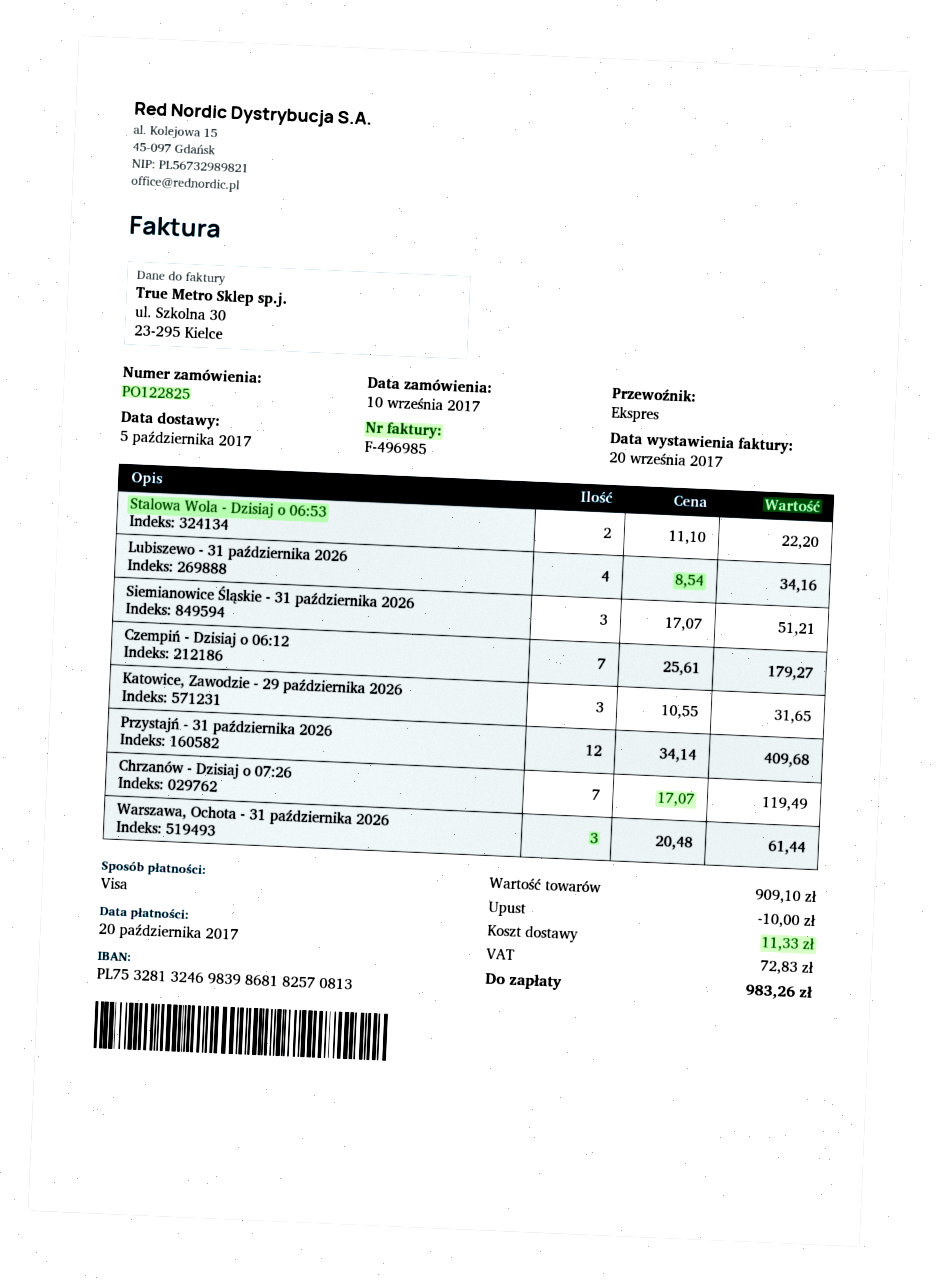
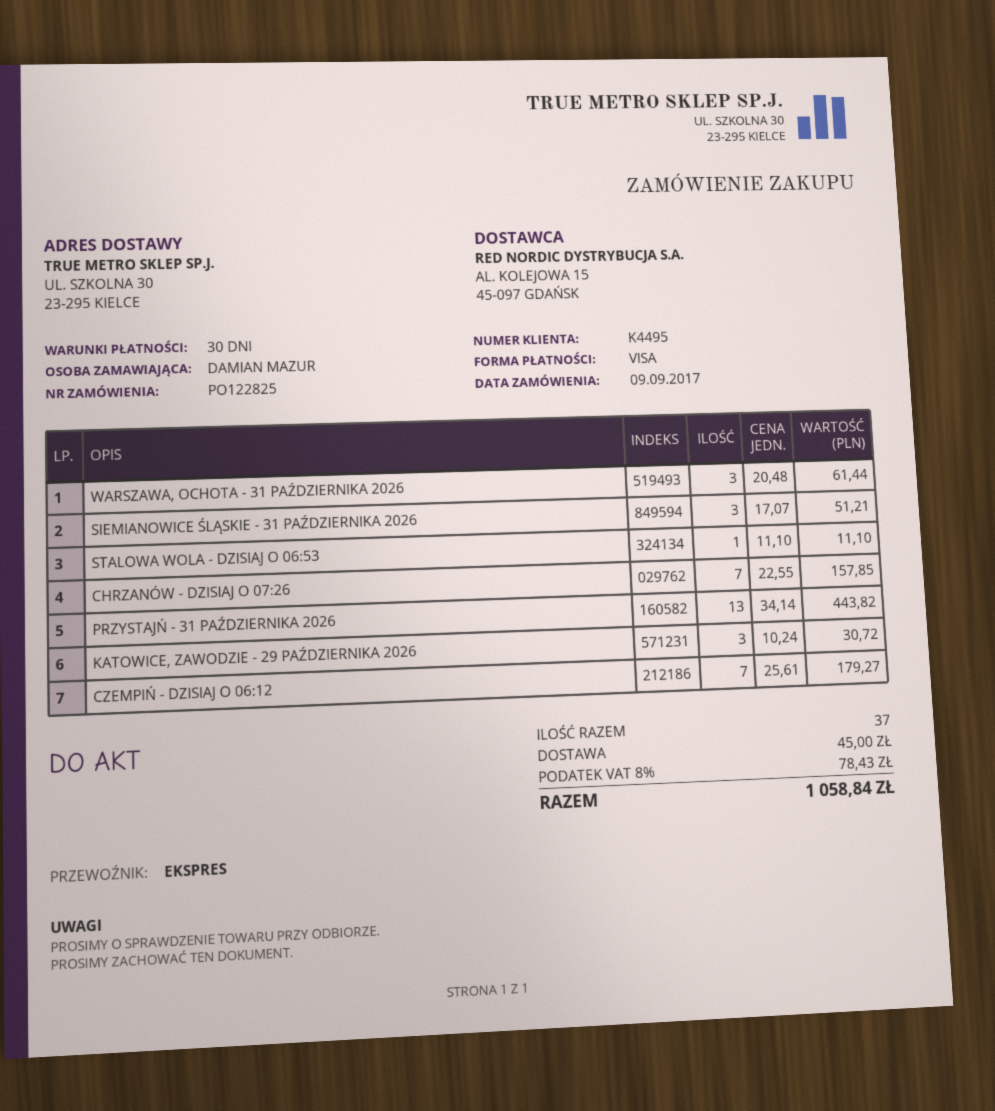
order date: 2017-09-10 -> 2017-09-09
Stalowa Wola - Dzisiaj o 06:53: 2 x 11.10 = 22.20 -> 1 x 11.10 = 11.10
Lubiszewo - 31 października 2026: 4 x 8.54 = 34.16 -> none
Katowice, Zawodzie - 29 października 2026: 3 x 10.55 = 31.65 -> 3 x 10.24 = 30.72
Przystajń - 31 października 2026: 12 x 34.14 = 409.68 -> 13 x 34.14 = 443.82
Chrzanów - Dzisiaj o 07:26: 7 x 17.07 = 119.49 -> 7 x 22.55 = 157.85
discount: 10.00 -> none
shipping: 11.33 -> 45.00
tax: 72.83 -> 78.43
total: 983.26 -> 1058.84

